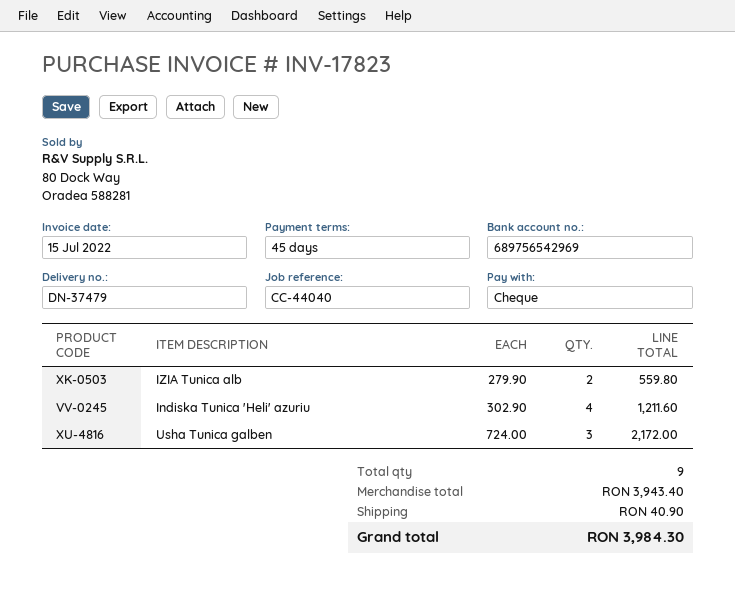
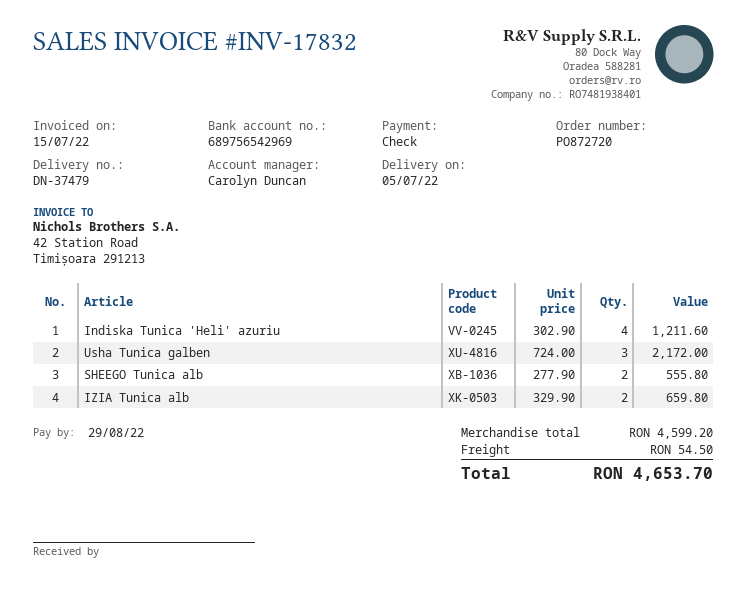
invoice number: INV-17823 -> INV-17832
IZIA Tunica alb: 2 x 279.90 = 559.80 -> 2 x 329.90 = 659.80
SHEEGO Tunica alb: none -> 2 x 277.90 = 555.80
subtotal: 3943.40 -> 4599.20
shipping: 40.90 -> 54.50
total: 3984.30 -> 4653.70

